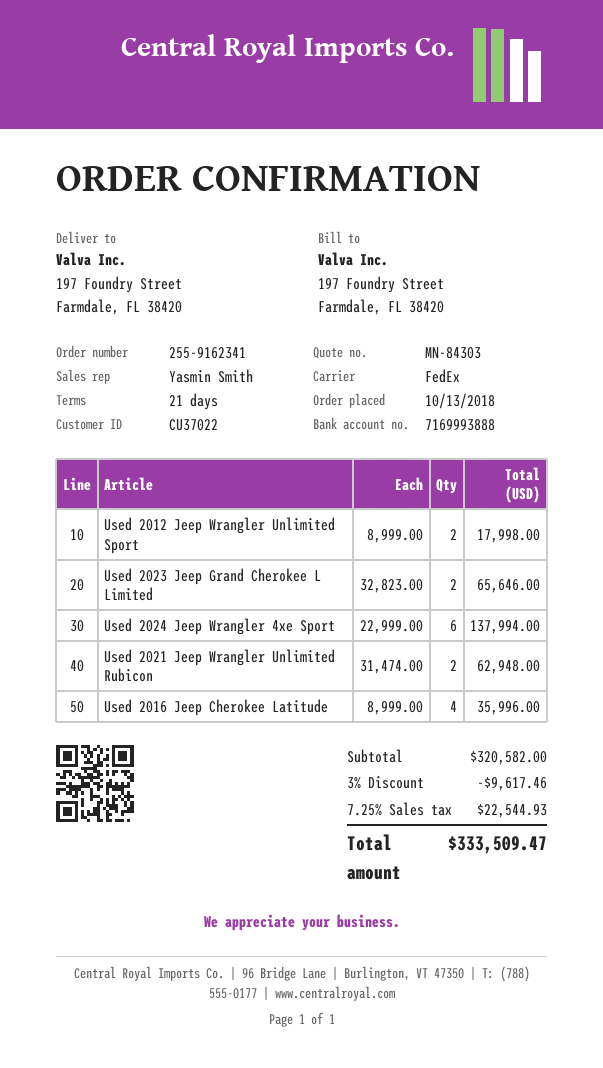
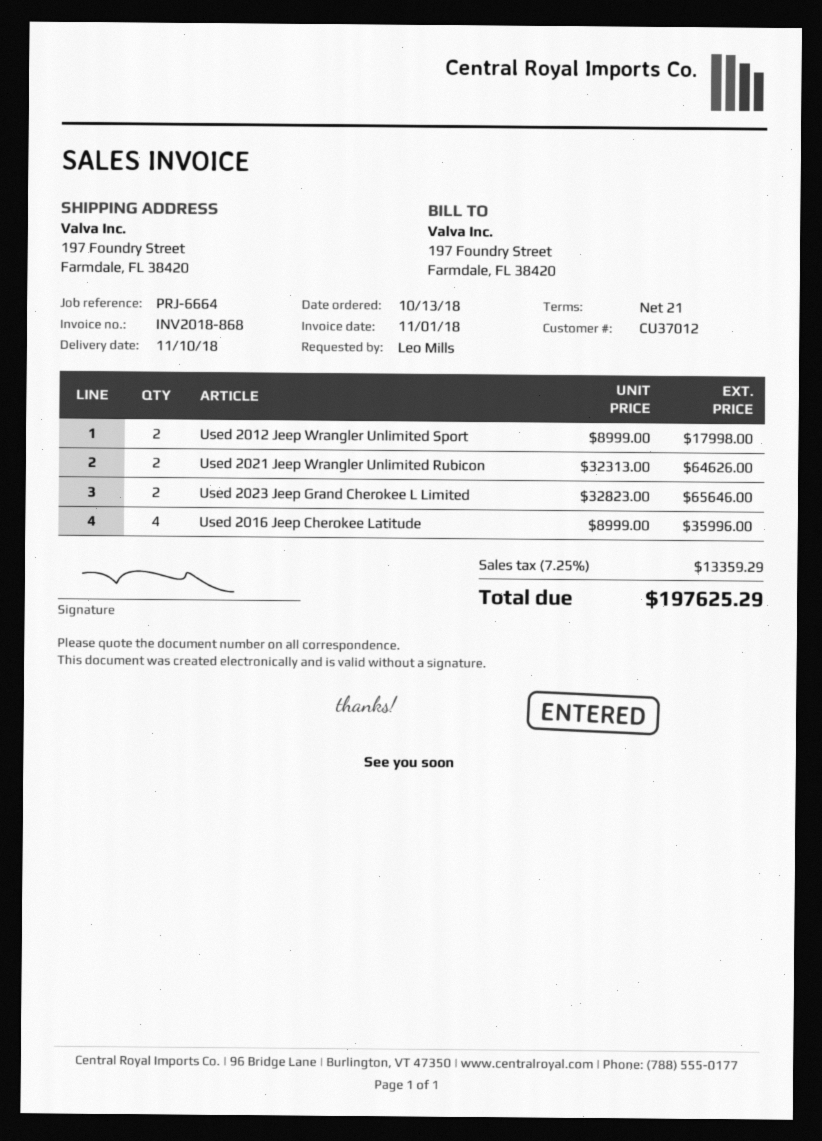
customer number: CU37022 -> CU37012
Used 2024 Jeep Wrangler 4xe Sport: 6 x 22999.00 = 137994.00 -> none
Used 2021 Jeep Wrangler Unlimited Rubicon: 2 x 31474.00 = 62948.00 -> 2 x 32313.00 = 64626.00
discount: 3% = 9617.46 -> none
tax: 7.25% = 22544.93 -> 7.25% = 13359.29
total: 333509.47 -> 197625.29

